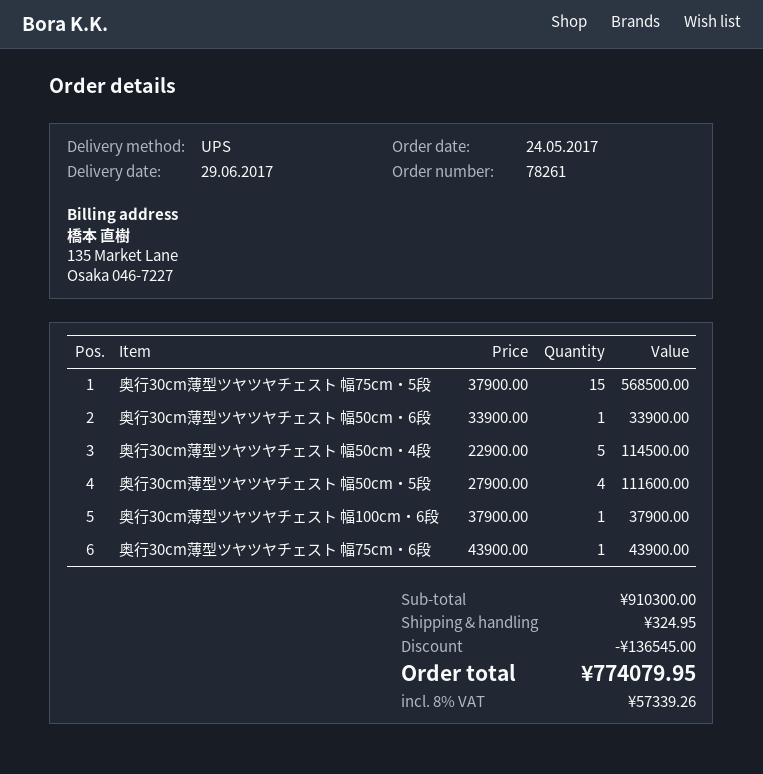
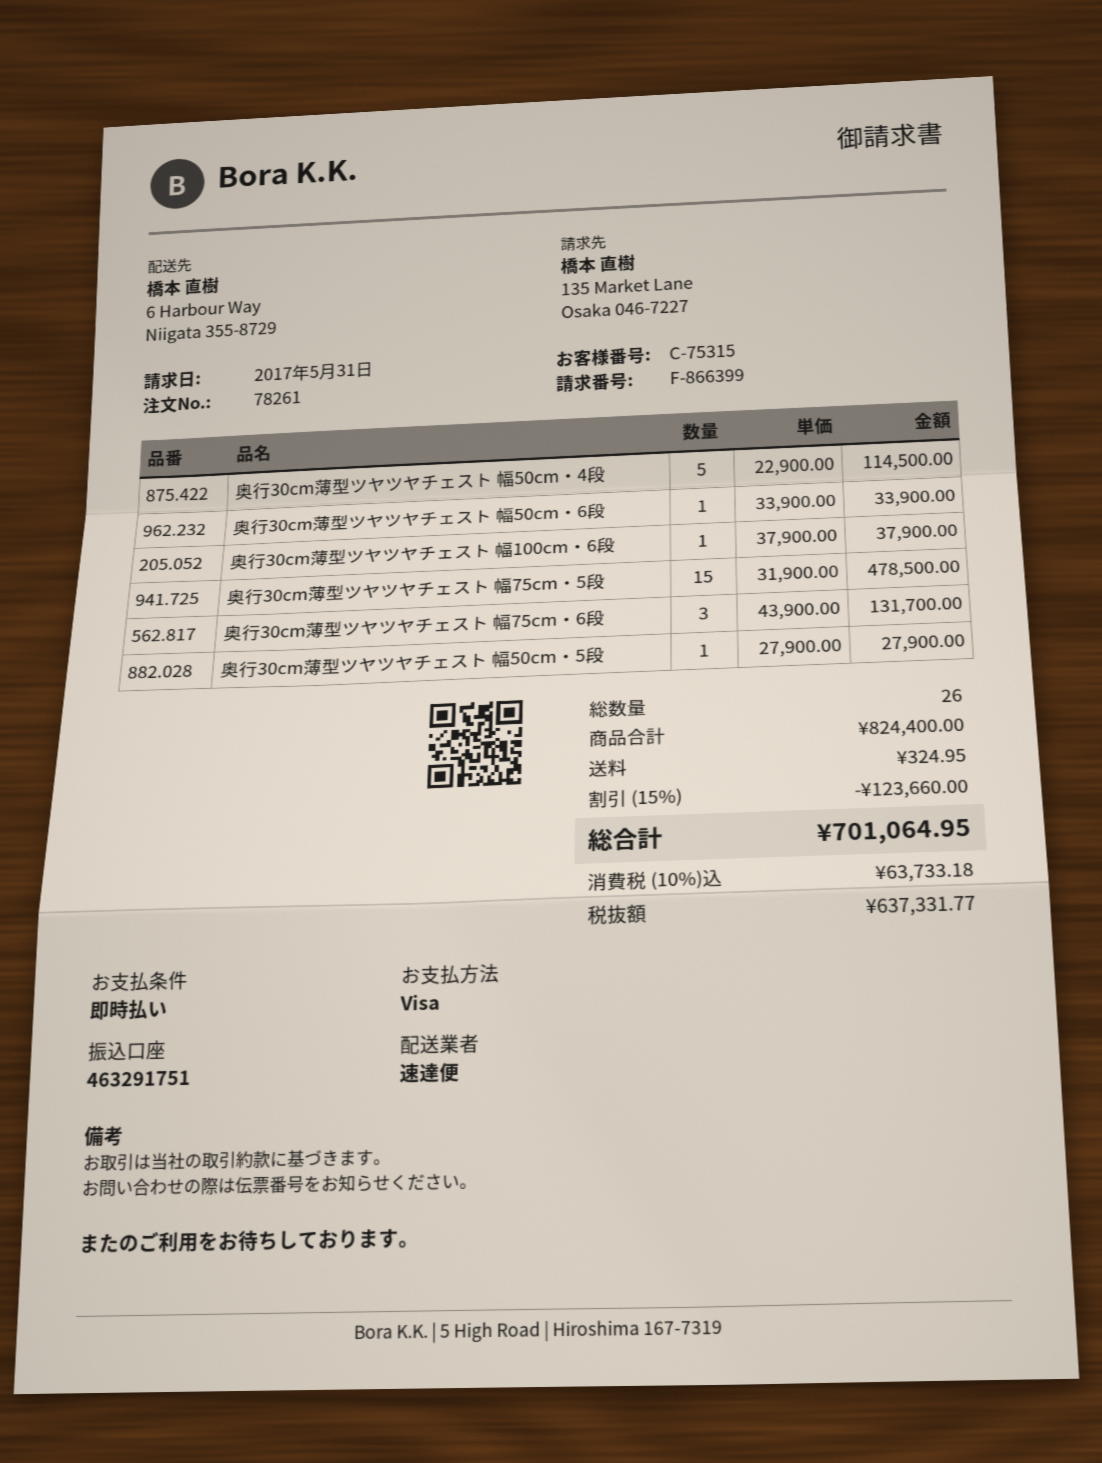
shipping method: UPS -> express
奥行30cm薄型ツヤツヤチェスト 幅75cm・5段: 15 x 37900.00 = 568500.00 -> 15 x 31900.00 = 478500.00
奥行30cm薄型ツヤツヤチェスト 幅50cm・5段: 4 x 27900.00 = 111600.00 -> 1 x 27900.00 = 27900.00
奥行30cm薄型ツヤツヤチェスト 幅75cm・6段: 1 x 43900.00 = 43900.00 -> 3 x 43900.00 = 131700.00
subtotal: 910300.00 -> 824400.00
discount: 136545.00 -> 123660.00
tax: 8% = 57339.26 -> 10% = 63733.18
total: 774079.95 -> 701064.95

